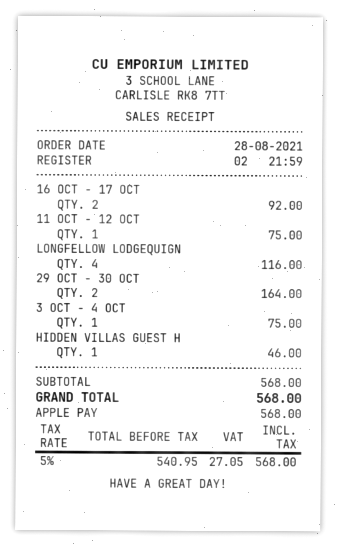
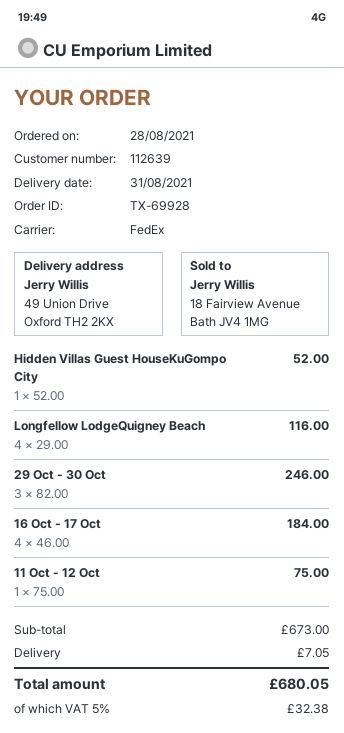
16 OCT - 17 OCT: 2 for 92.00 -> 4 for 184.00
29 OCT - 30 OCT: 2 for 164.00 -> 3 for 246.00
3 OCT - 4 OCT: 1 for 75.00 -> none
HIDDEN VILLAS GUEST H: 1 for 46.00 -> 1 for 52.00
subtotal: 568.00 -> 673.00
shipping: none -> 7.05
tax: 5% = 27.05 -> 5% = 32.38
total: 568.00 -> 680.05

